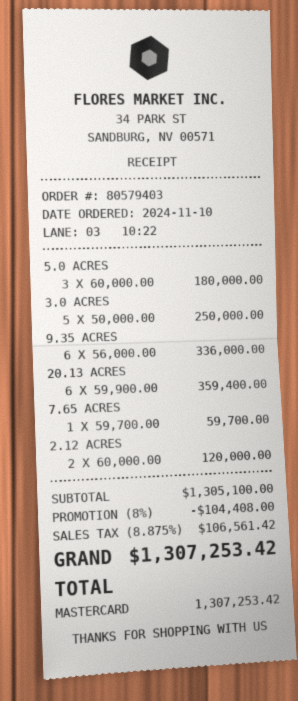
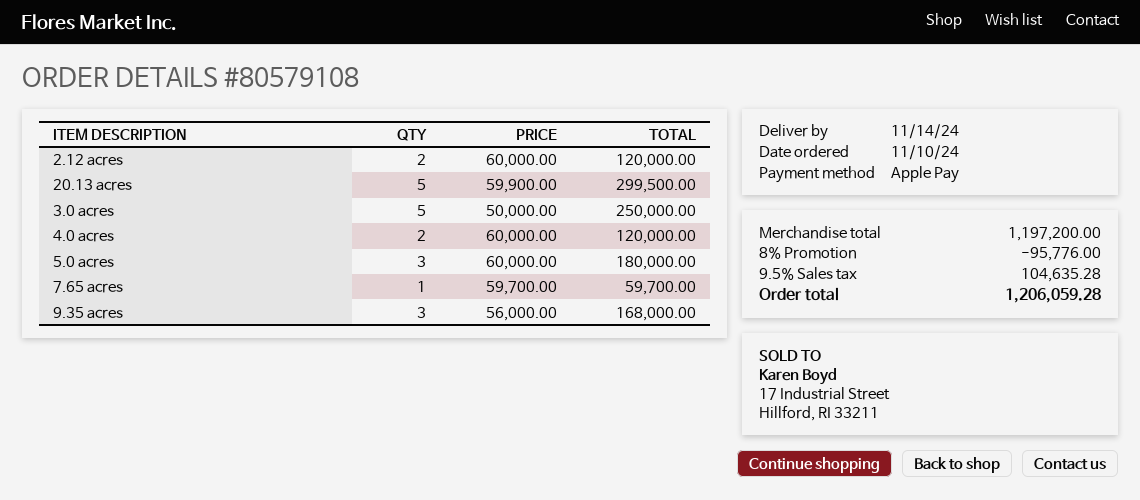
order number: 80579403 -> 80579108
payment method: Mastercard -> Apple Pay
9.35 ACRES: 6 x 56000.00 = 336000.00 -> 3 x 56000.00 = 168000.00
20.13 ACRES: 6 x 59900.00 = 359400.00 -> 5 x 59900.00 = 299500.00
4.0 acres: none -> 2 x 60000.00 = 120000.00
subtotal: 1305100.00 -> 1197200.00
discount: 8% = 104408.00 -> 8% = 95776.00
tax: 8.875% = 106561.42 -> 9.5% = 104635.28
total: 1307253.42 -> 1206059.28

